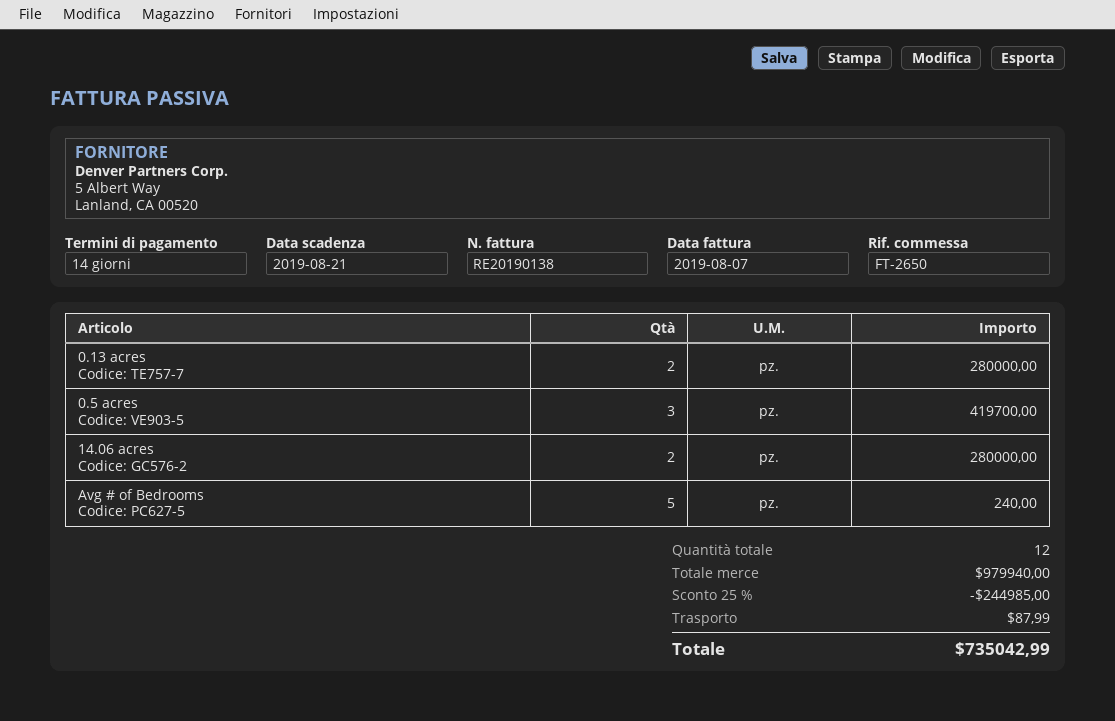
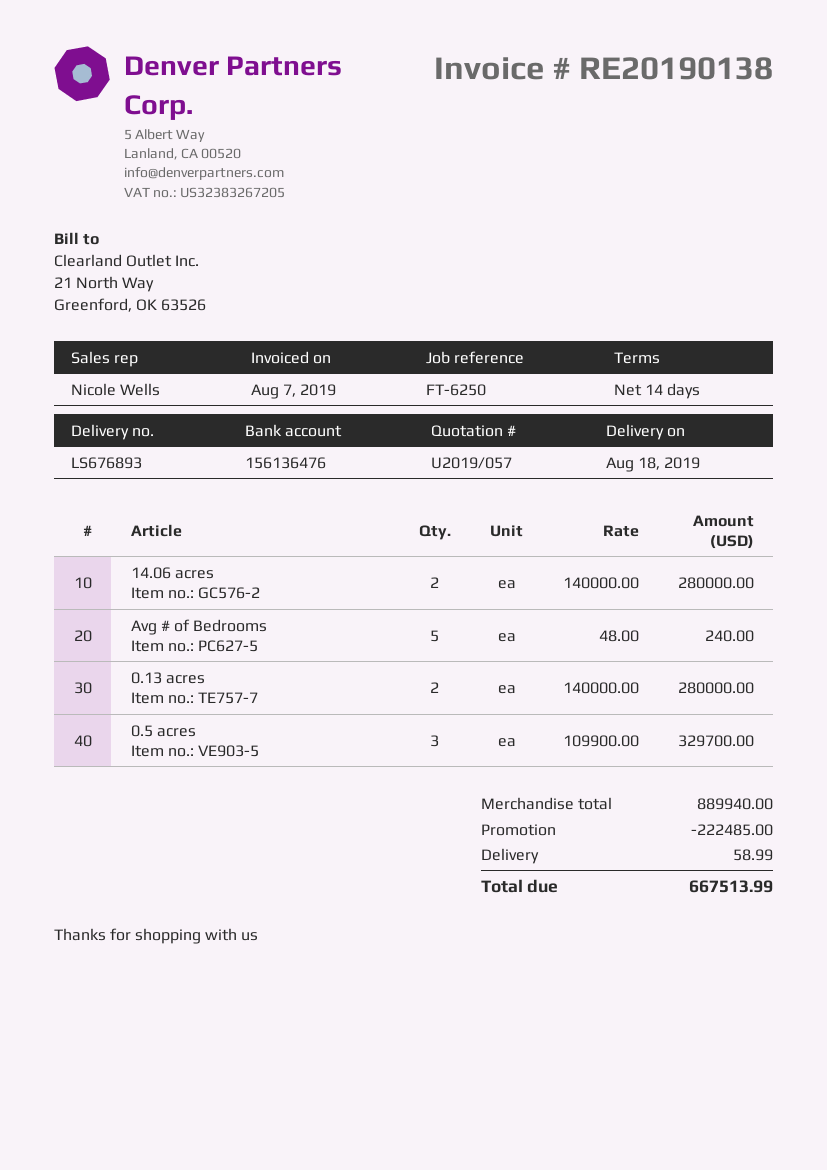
reference: FT-2650 -> FT-6250
0.5 acres: 3 for 419700.00 -> 3 for 329700.00
subtotal: 979940.00 -> 889940.00
discount: 244985.00 -> 222485.00
shipping: 87.99 -> 58.99
total: 735042.99 -> 667513.99

